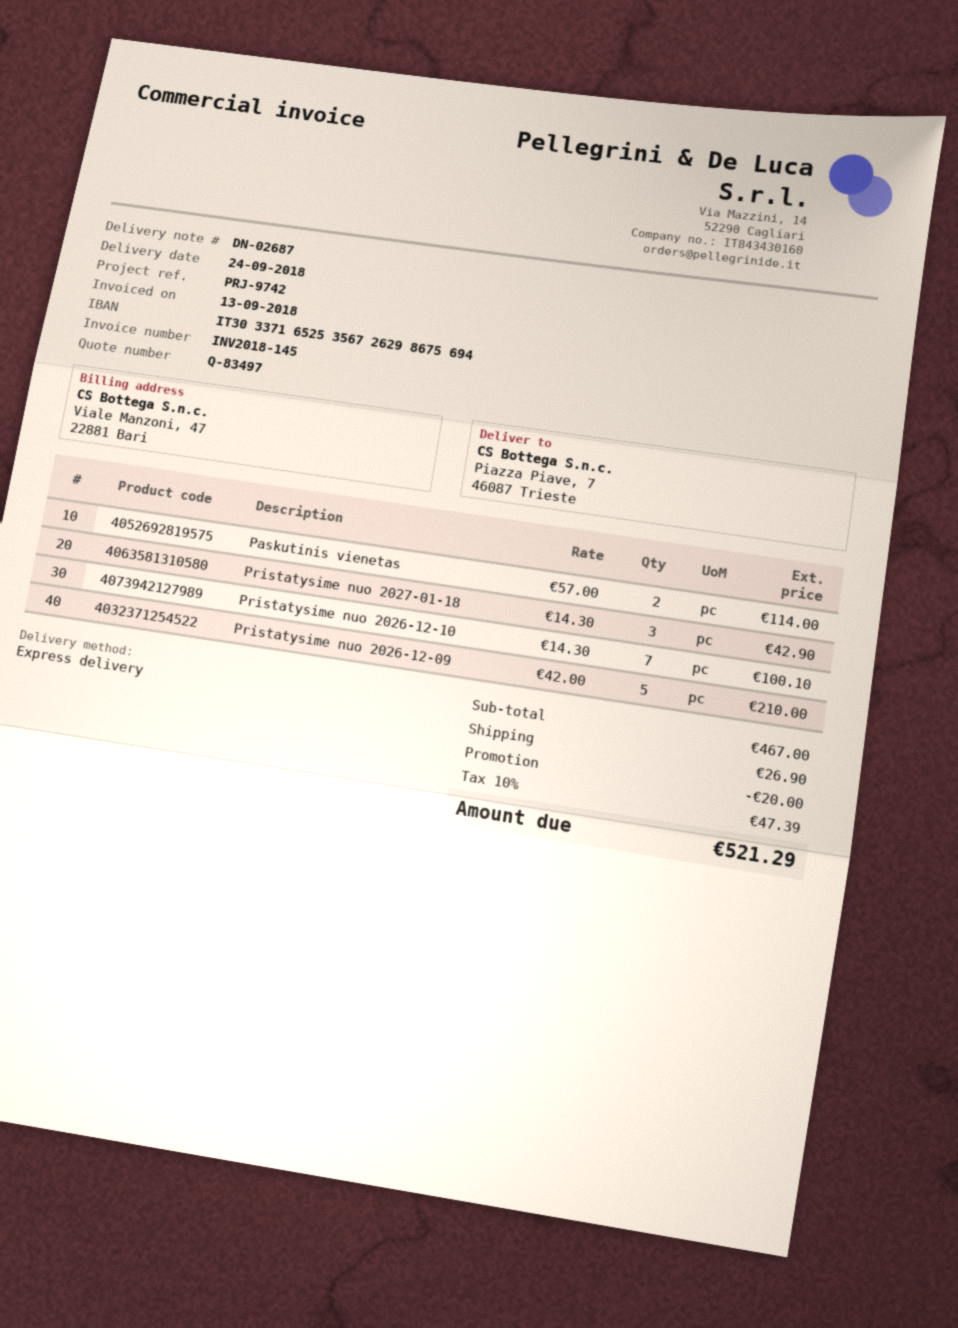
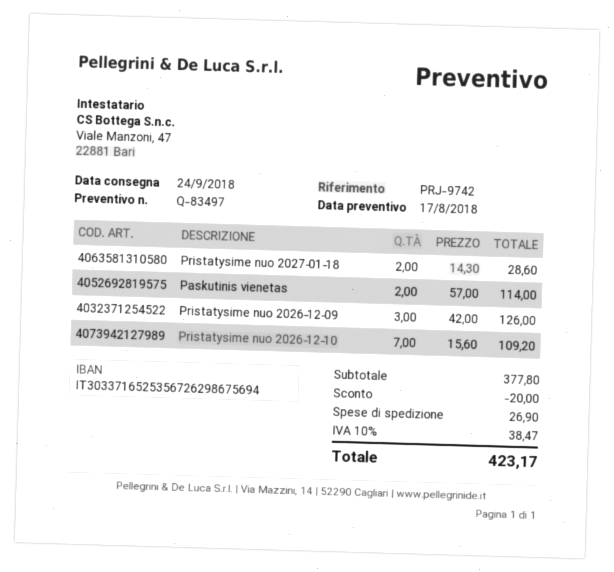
Pristatysime nuo 2027‑01‑18: 3 x 14.30 = 42.90 -> 2 x 14.30 = 28.60
Pristatysime nuo 2026‑12‑10: 7 x 14.30 = 100.10 -> 7 x 15.60 = 109.20
Pristatysime nuo 2026‑12‑09: 5 x 42.00 = 210.00 -> 3 x 42.00 = 126.00
subtotal: 467.00 -> 377.80
tax: 10% = 47.39 -> 10% = 38.47
total: 521.29 -> 423.17

